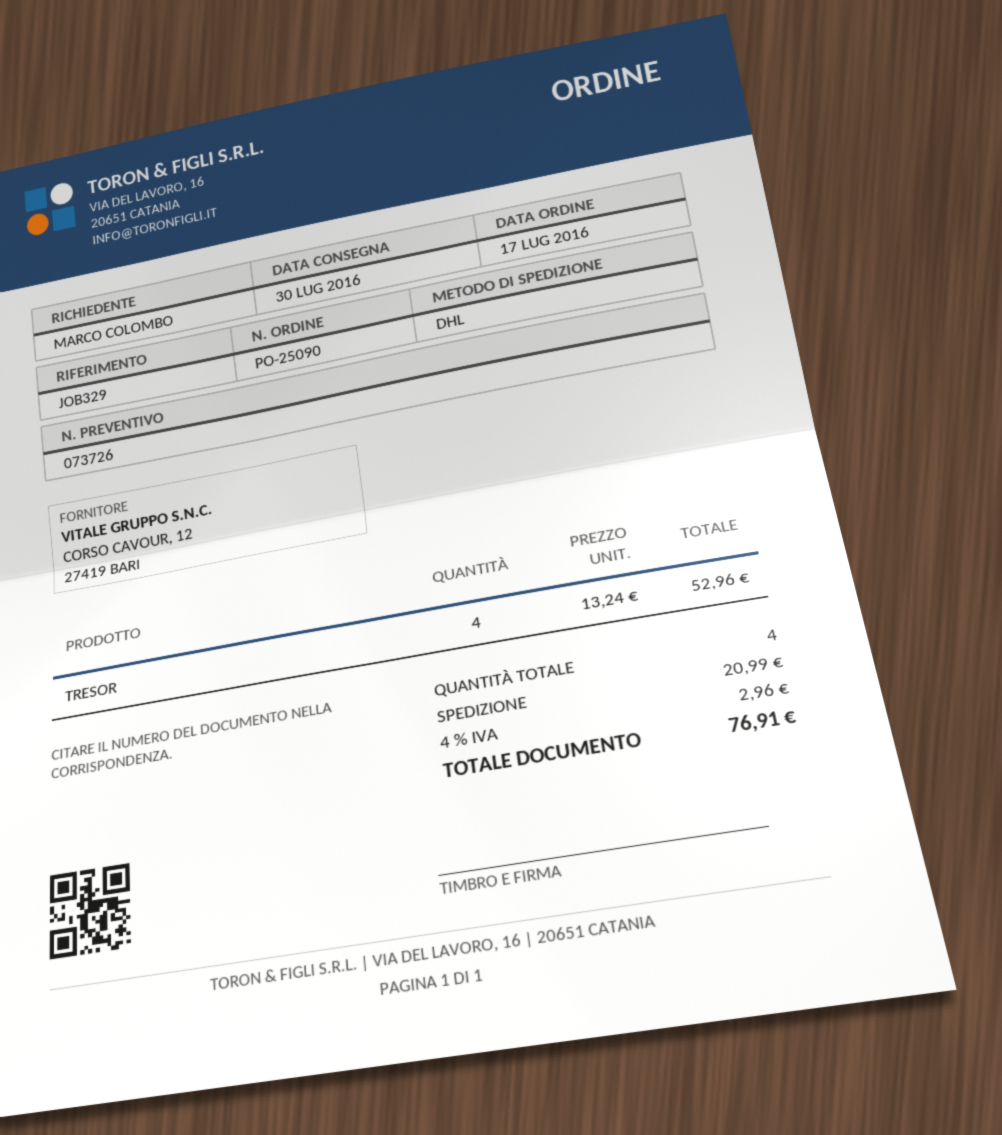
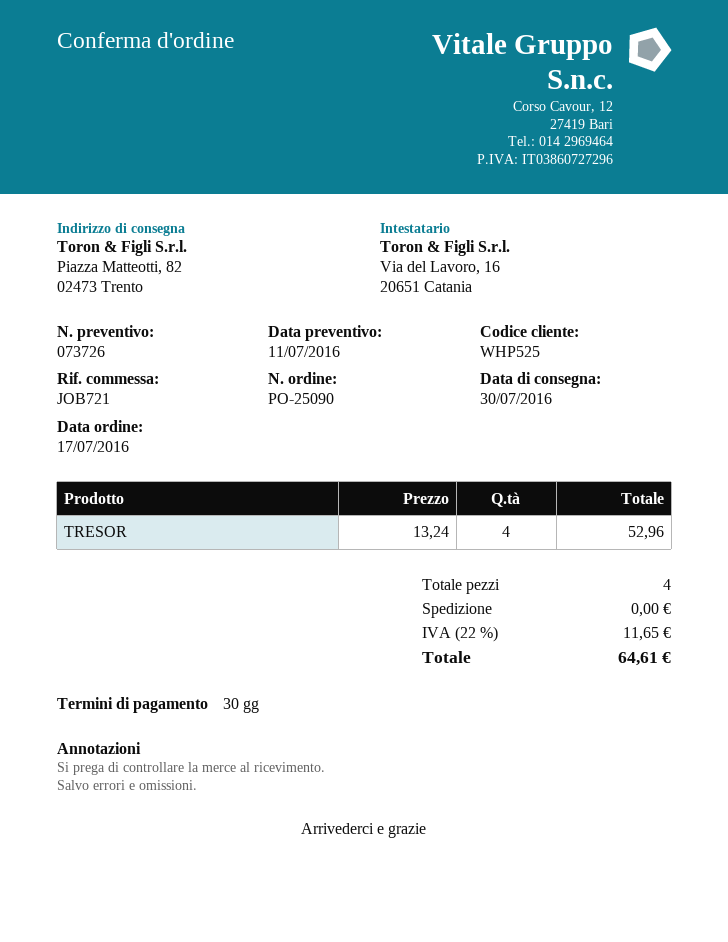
reference: JOB329 -> JOB721
shipping: 20.99 -> 0.00
tax: 4% = 2.96 -> 22% = 11.65
total: 76.91 -> 64.61

